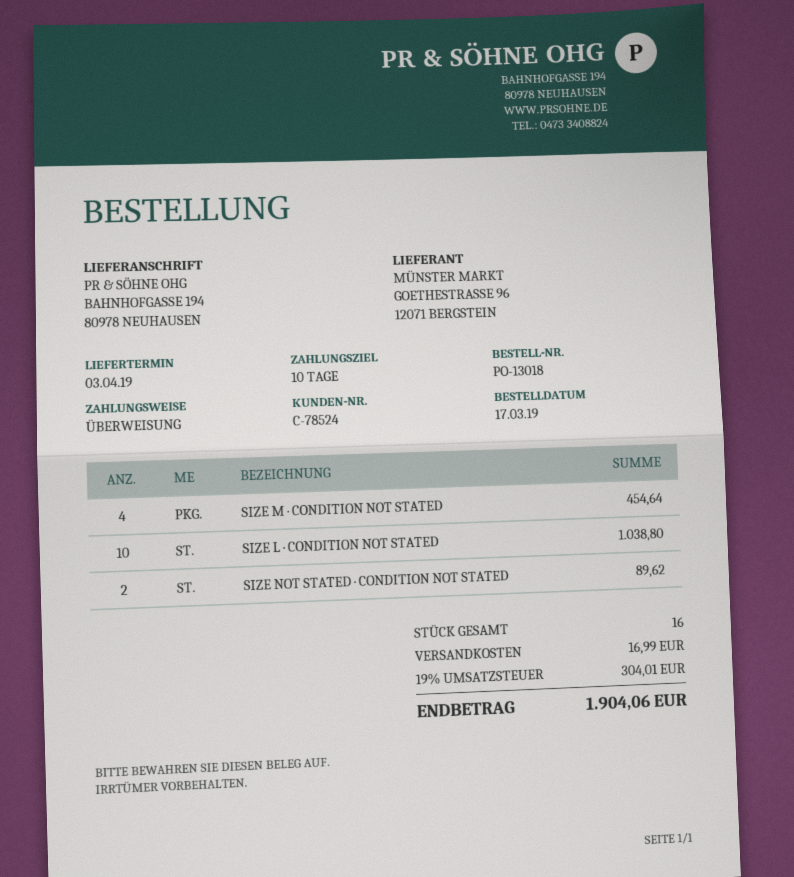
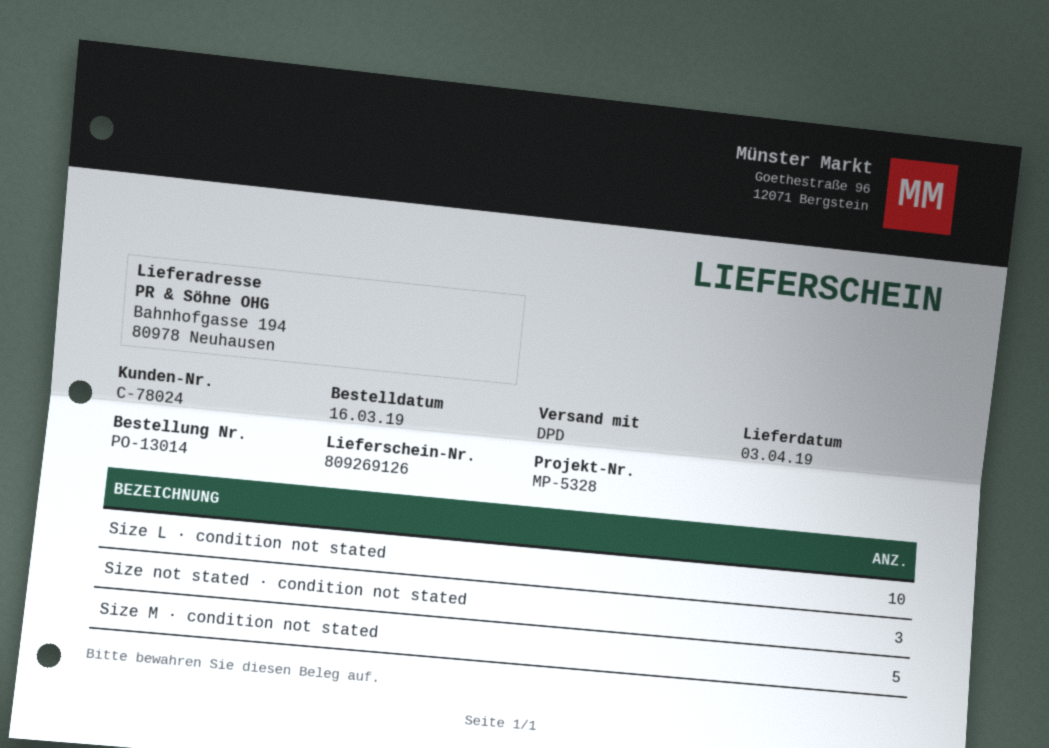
order number: PO-13018 -> PO-13014
order date: 2019-03-17 -> 2019-03-16
customer number: C-78524 -> C-78024
SIZE M · CONDITION NOT STATED: 4 -> 5
SIZE NOT STATED · CONDITION NOT STATED: 2 -> 3

